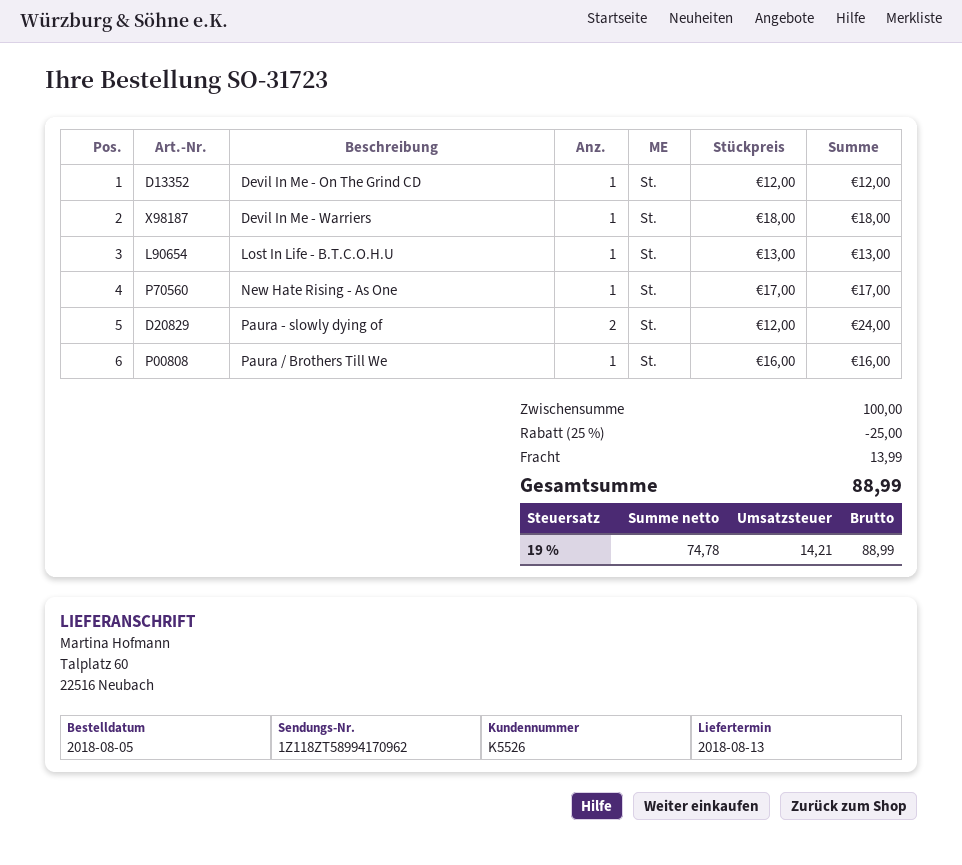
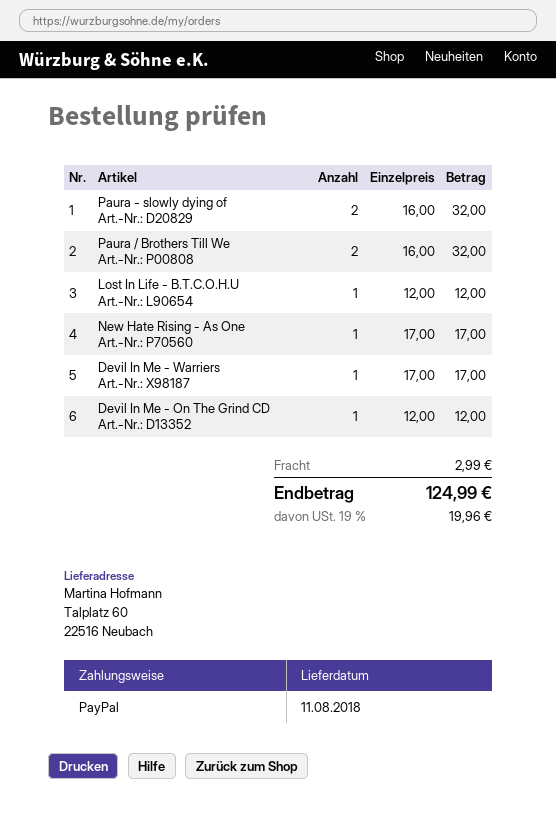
delivery date: 2018-08-13 -> 2018-08-11
Devil In Me - Warriers: 1 x 18.00 = 18.00 -> 1 x 17.00 = 17.00
Lost In Life - B.T.C.O.H.U: 1 x 13.00 = 13.00 -> 1 x 12.00 = 12.00
Paura - slowly dying of: 2 x 12.00 = 24.00 -> 2 x 16.00 = 32.00
Paura / Brothers Till We: 1 x 16.00 = 16.00 -> 2 x 16.00 = 32.00
discount: 25% = 25.00 -> none
shipping: 13.99 -> 2.99
tax: 19% = 14.21 -> 19% = 19.96
total: 88.99 -> 124.99

